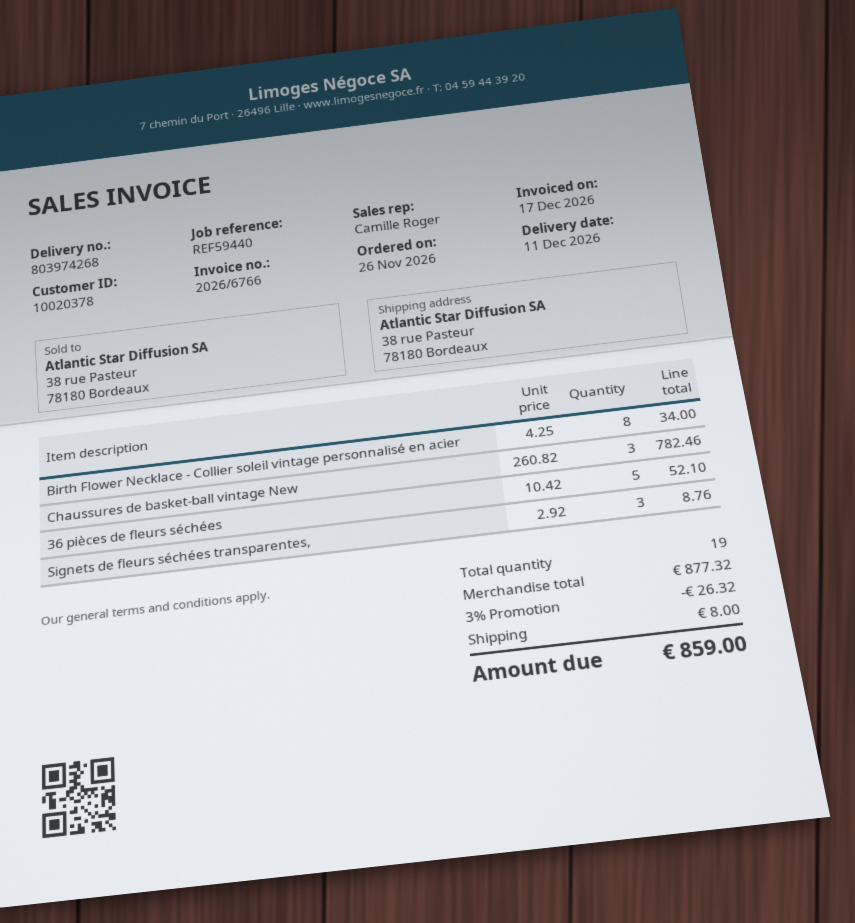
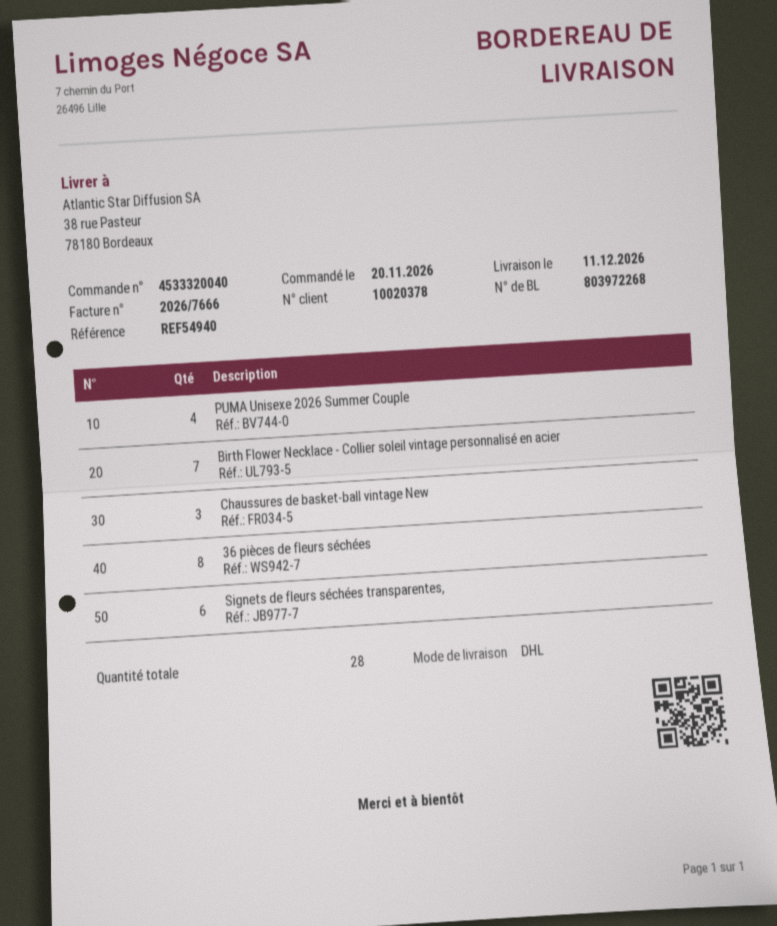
order date: 2026-11-26 -> 2026-11-20
delivery note number: 803974268 -> 803972268
invoice number: 2026/6766 -> 2026/7666
reference: REF59440 -> REF54940
Birth Flower Necklace - Collier soleil vintage personnalisé en acier: 8 -> 7
36 pièces de fleurs séchées: 5 -> 8
Signets de fleurs séchées transparentes,: 3 -> 6
PUMA Unisexe 2026 Summer Couple: none -> 4
total quantity: 19 -> 28

